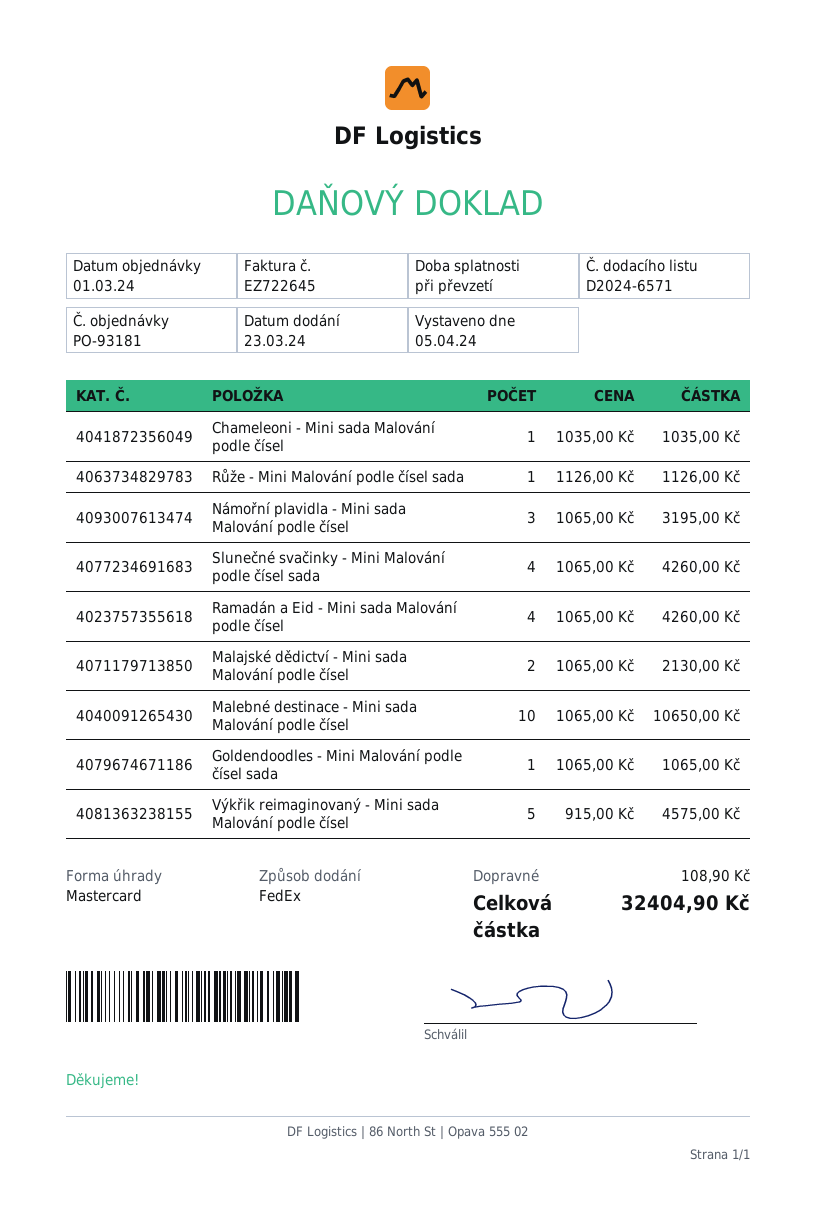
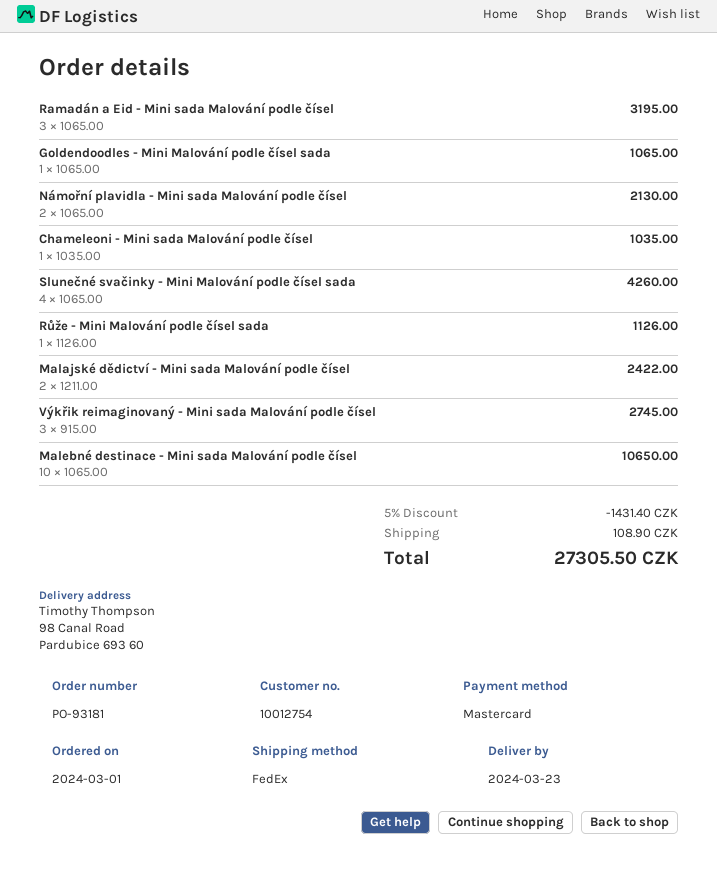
Námořní plavidla - Mini sada Malování podle čísel: 3 x 1065.00 = 3195.00 -> 2 x 1065.00 = 2130.00
Ramadán a Eid - Mini sada Malování podle čísel: 4 x 1065.00 = 4260.00 -> 3 x 1065.00 = 3195.00
Malajské dědictví - Mini sada Malování podle čísel: 2 x 1065.00 = 2130.00 -> 2 x 1211.00 = 2422.00
Výkřik reimaginovaný - Mini sada Malování podle čísel: 5 x 915.00 = 4575.00 -> 3 x 915.00 = 2745.00
discount: none -> 5% = 1431.40
total: 32404.90 -> 27305.50

